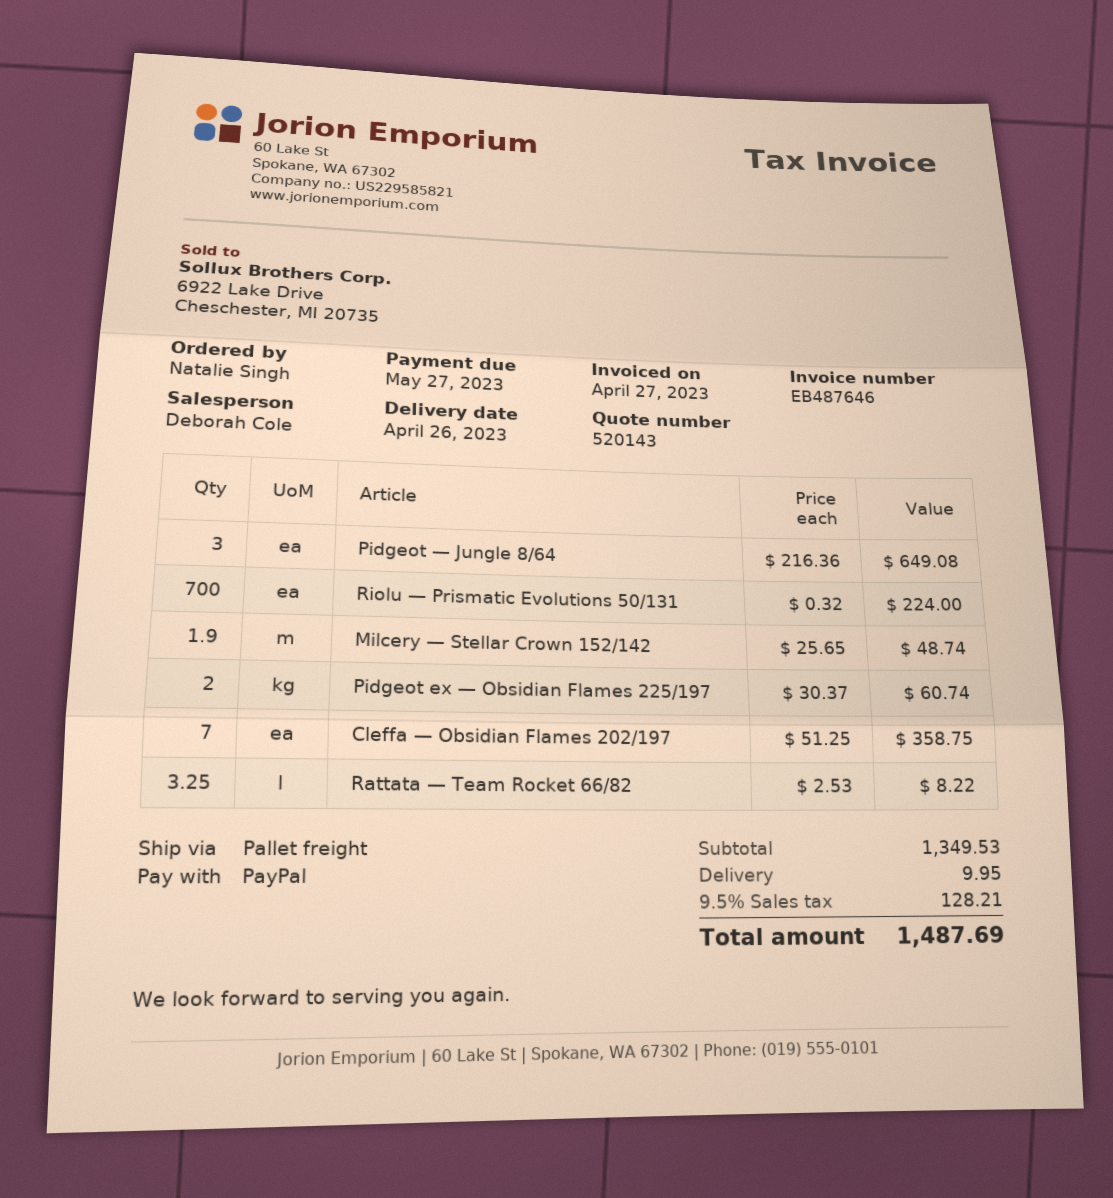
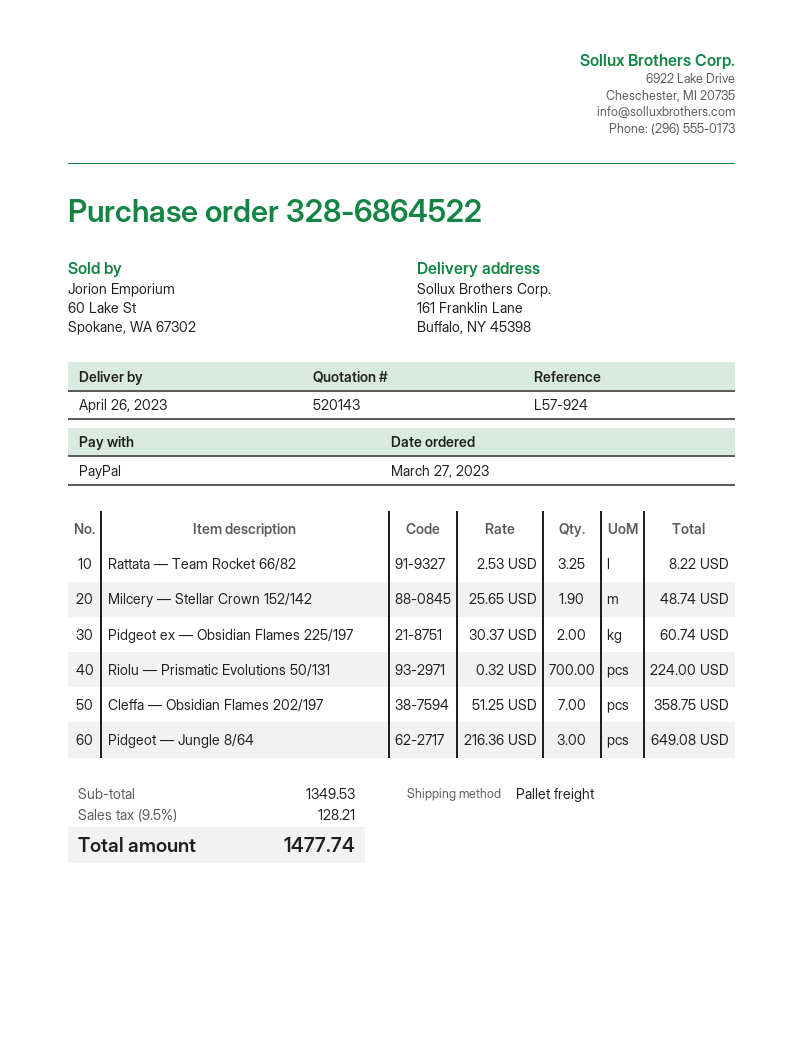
shipping: 9.95 -> none
total: 1487.69 -> 1477.74

